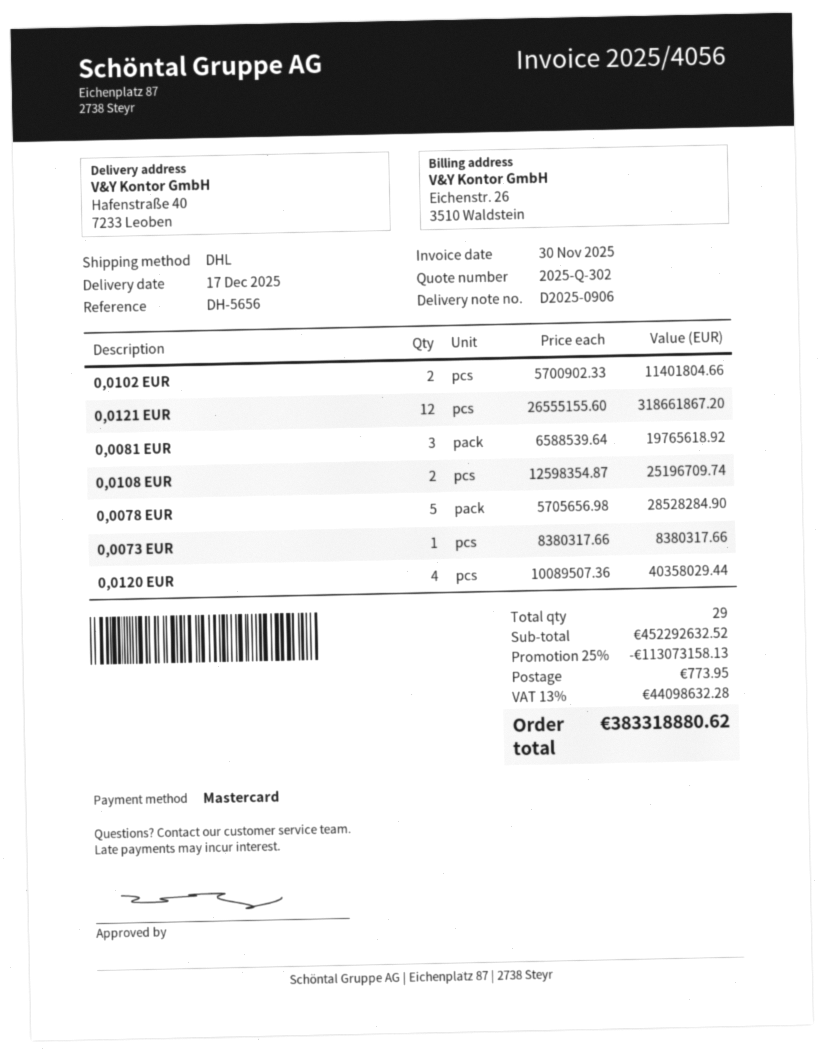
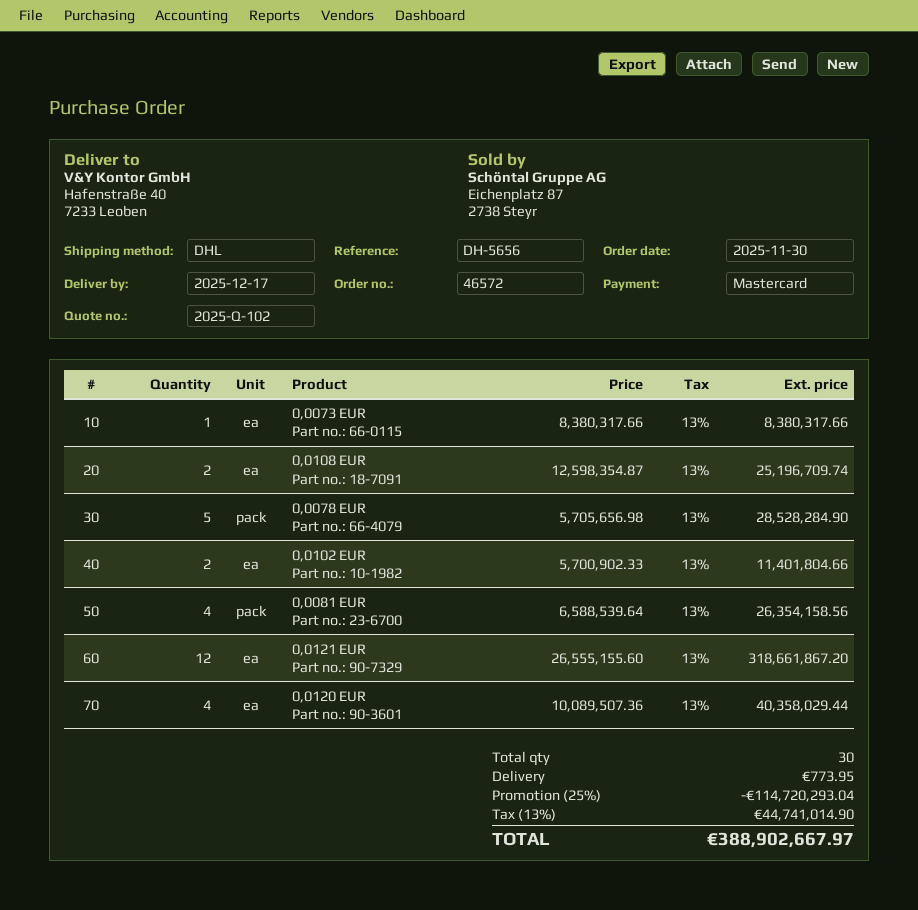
quote number: 2025-Q-302 -> 2025-Q-102
0,0081 EUR: 3 x 6588539.64 = 19765618.92 -> 4 x 6588539.64 = 26354158.56
total quantity: 29 -> 30
discount: 25% = 113073158.13 -> 25% = 114720293.04
tax: 13% = 44098632.28 -> 13% = 44741014.90
total: 383318880.62 -> 388902667.97

